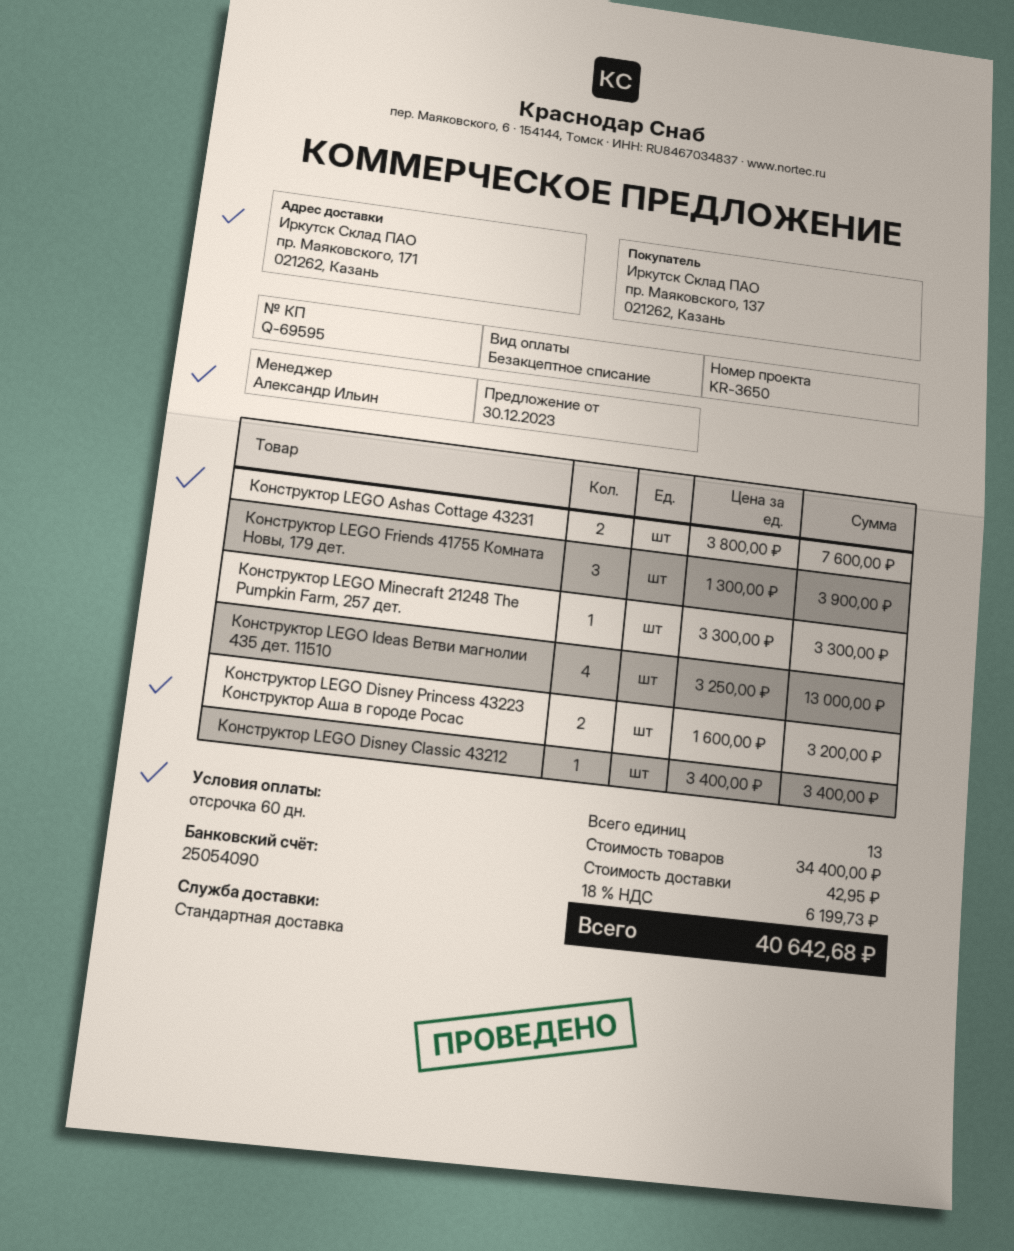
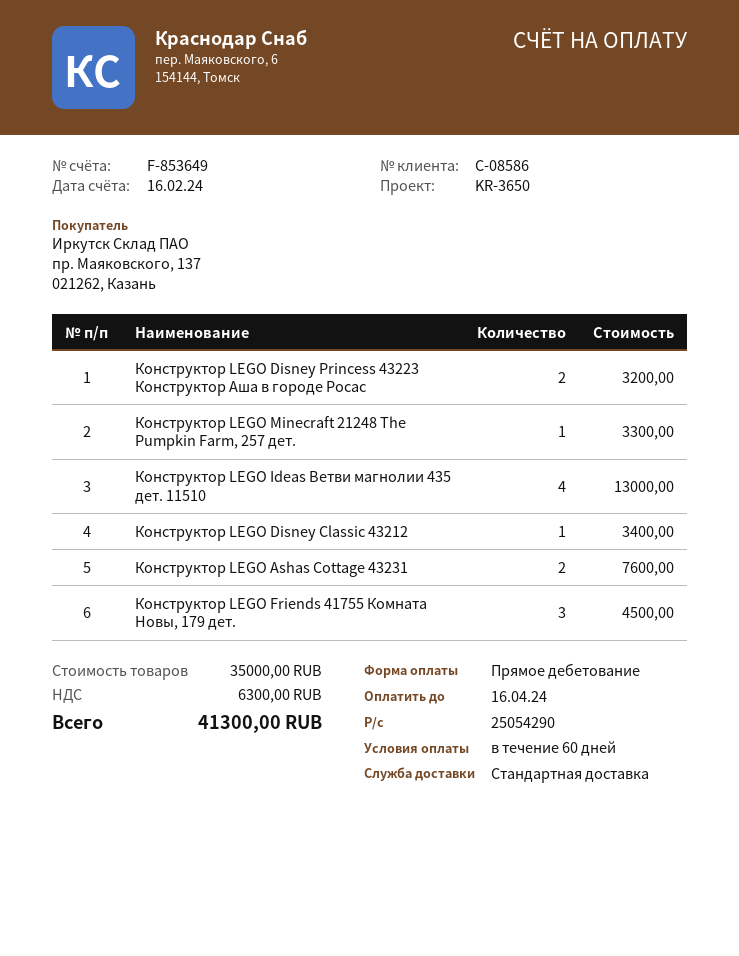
bank account: 25054090 -> 25054290
Конструктор LEGO Friends 41755 Комната Новы, 179 дет.: 3 for 3900.00 -> 3 for 4500.00
subtotal: 34400.00 -> 35000.00
shipping: 42.95 -> none
tax: 6199.73 -> 6300.00
total: 40642.68 -> 41300.00

